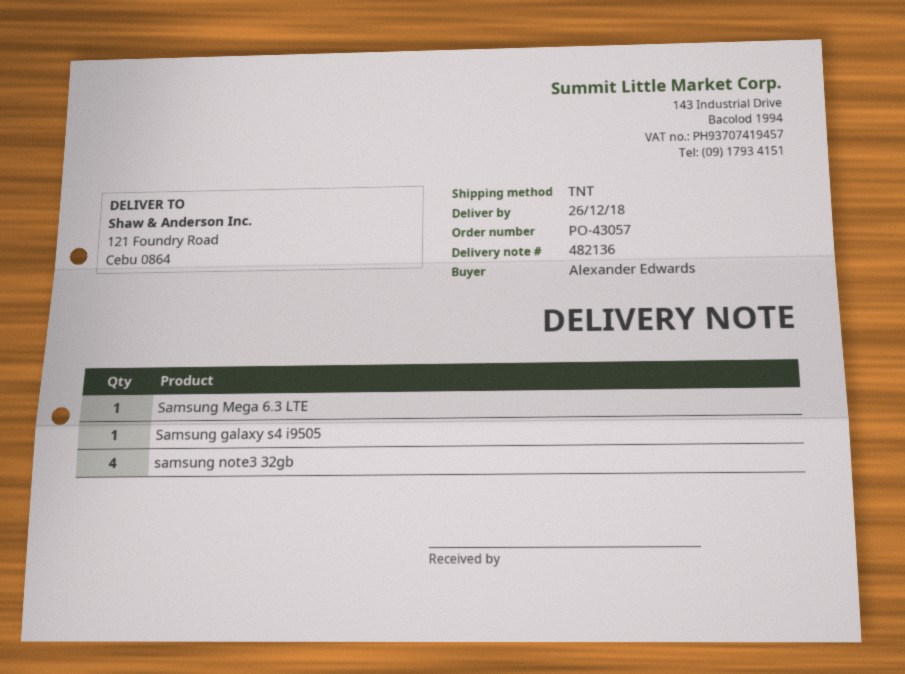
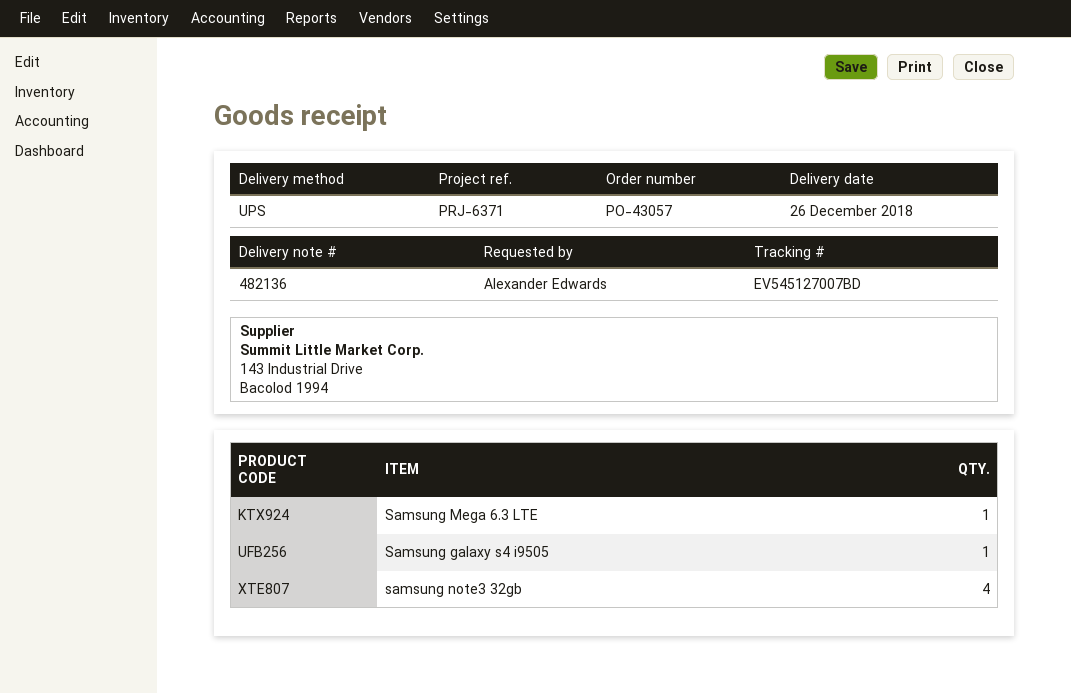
shipping method: TNT -> UPS

